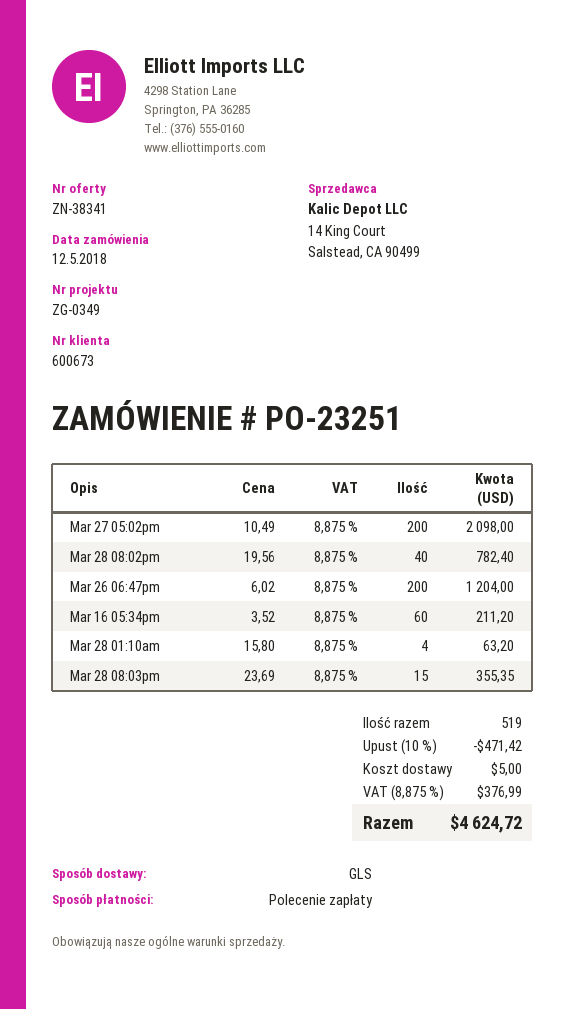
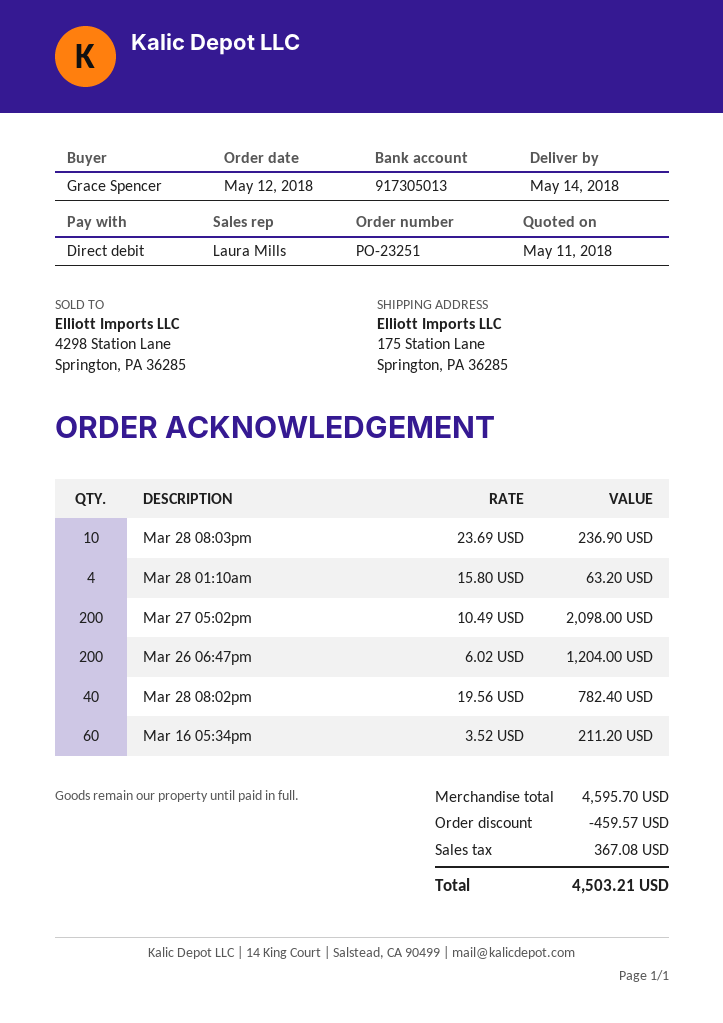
Mar 28 08:03pm: 15 x 23.69 = 355.35 -> 10 x 23.69 = 236.90
discount: 471.42 -> 459.57
shipping: 5.00 -> none
tax: 376.99 -> 367.08
total: 4624.72 -> 4503.21

